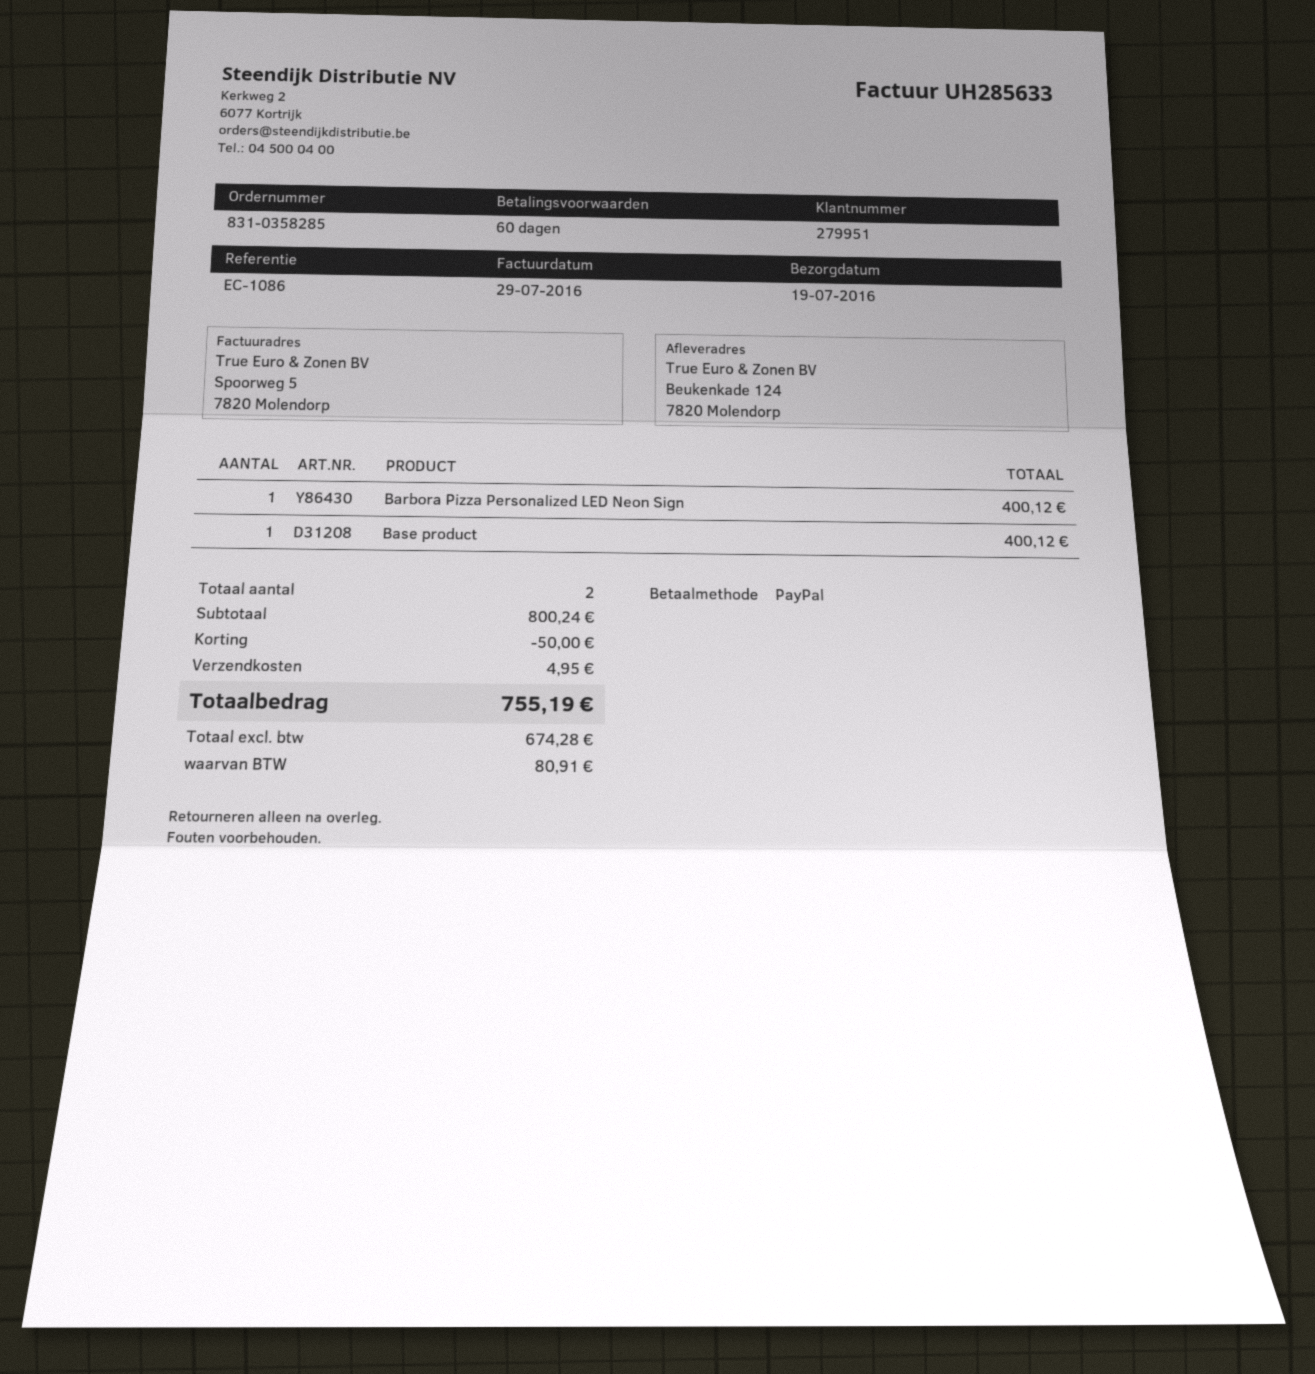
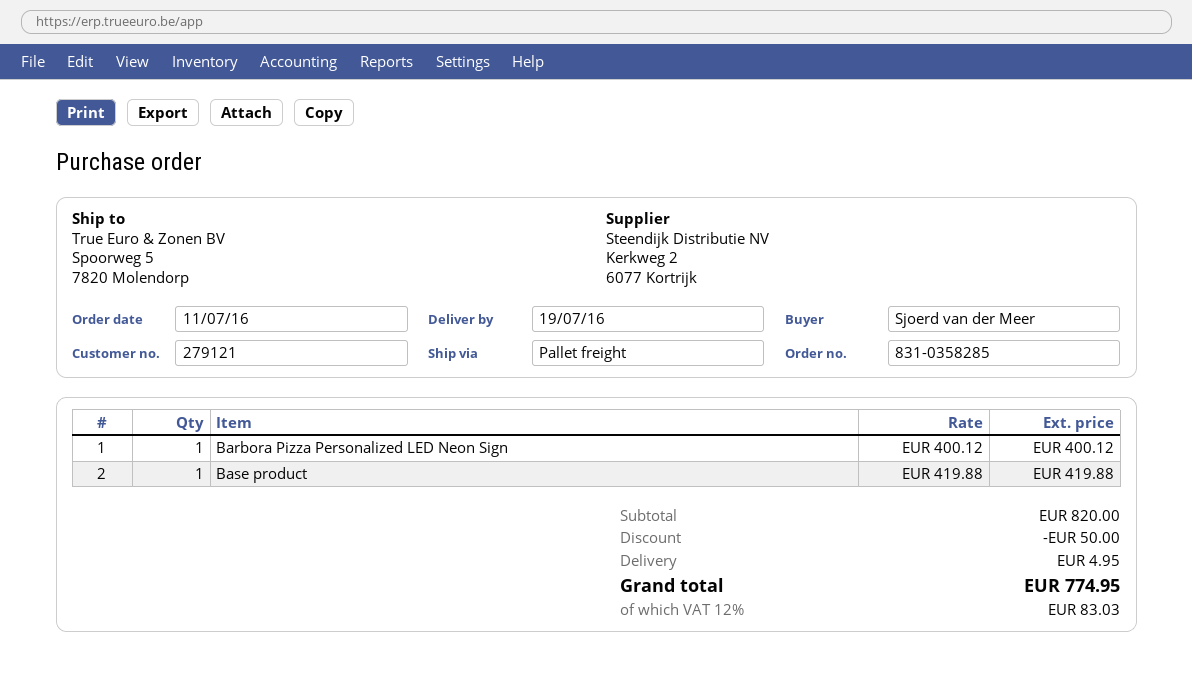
customer number: 279951 -> 279121
ship to: Beukenkade 124, 7820 Molendorp -> Spoorweg 5, 7820 Molendorp
Base product: 1 for 400.12 -> 1 for 419.88
subtotal: 800.24 -> 820.00
tax: 80.91 -> 83.03
total: 755.19 -> 774.95

